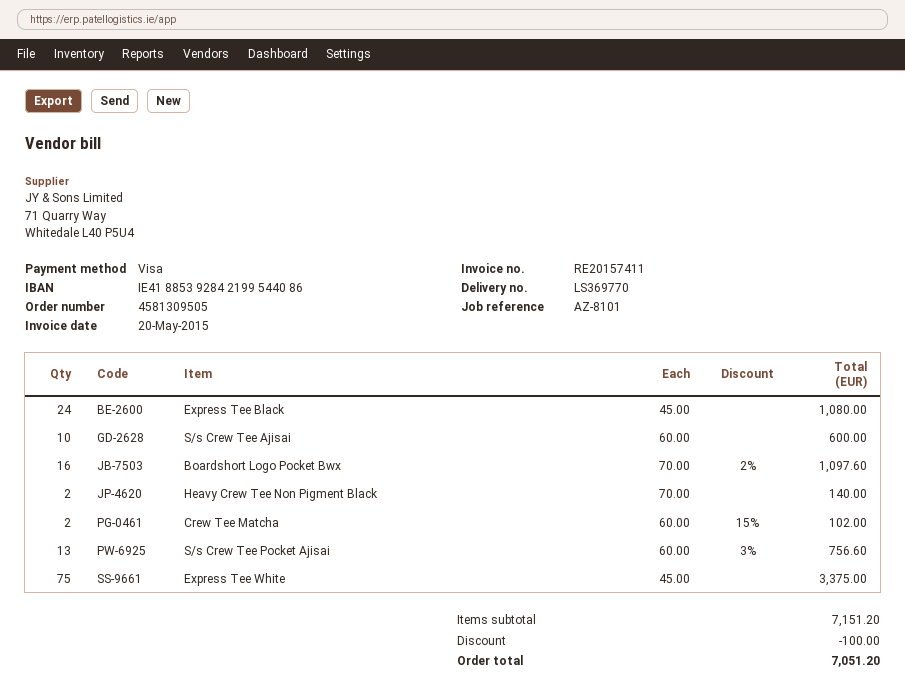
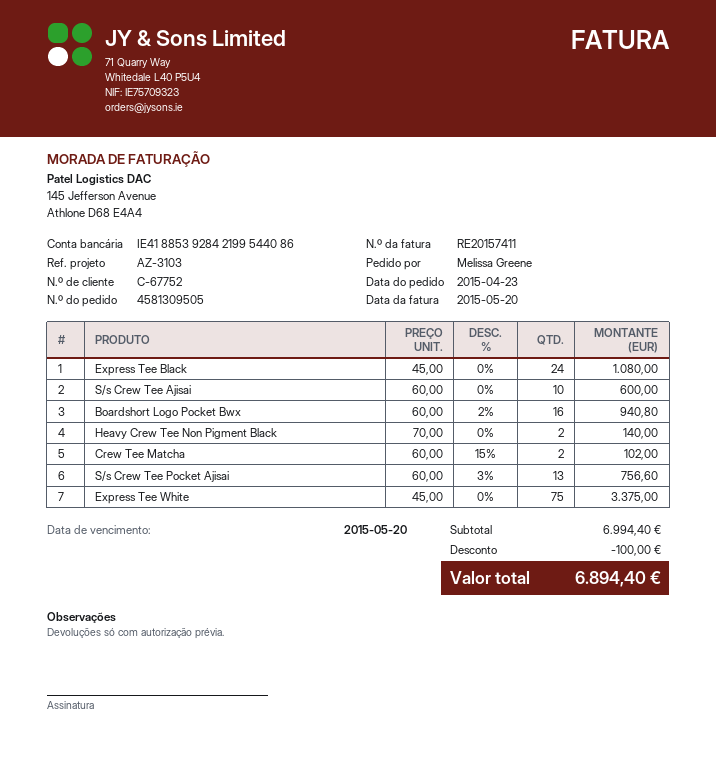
reference: AZ-8101 -> AZ-3103
Boardshort Logo Pocket Bwx: 16 x 70.00 - 2% = 1097.60 -> 16 x 60.00 - 2% = 940.80
subtotal: 7151.20 -> 6994.40
total: 7051.20 -> 6894.40

